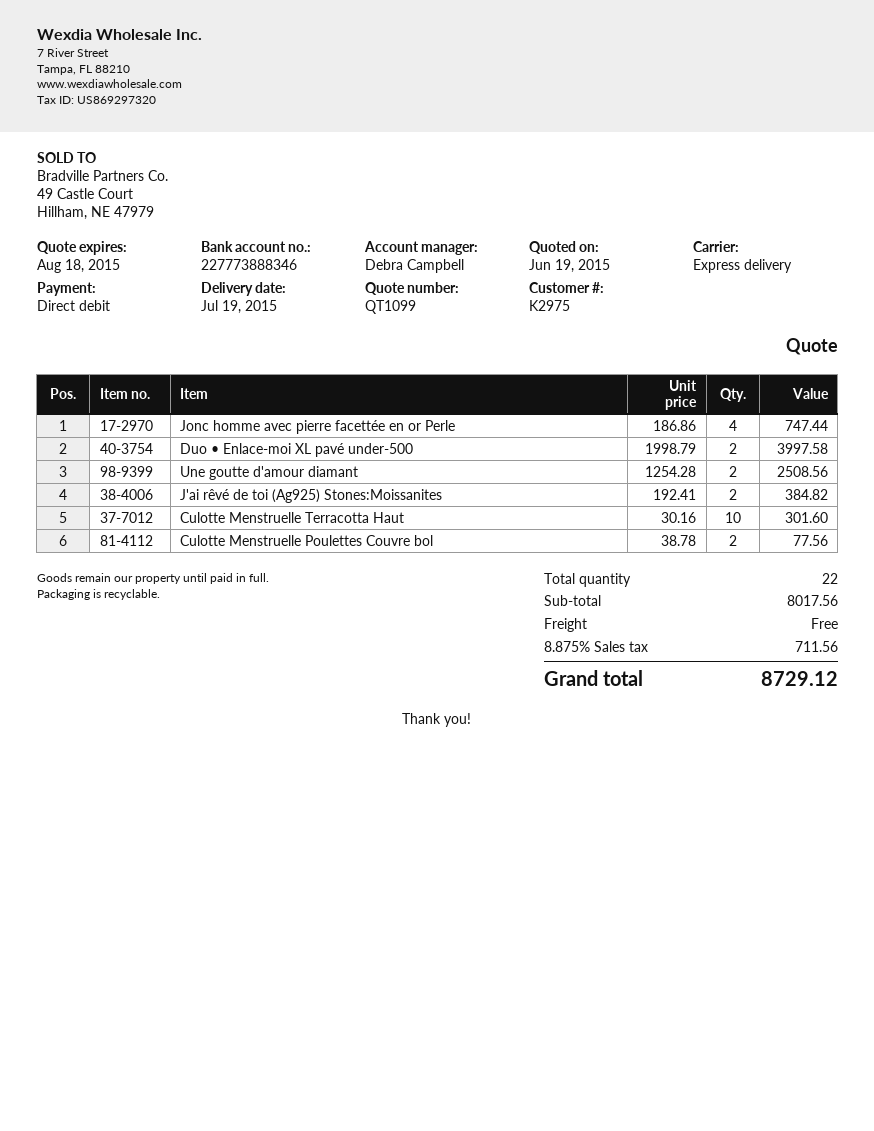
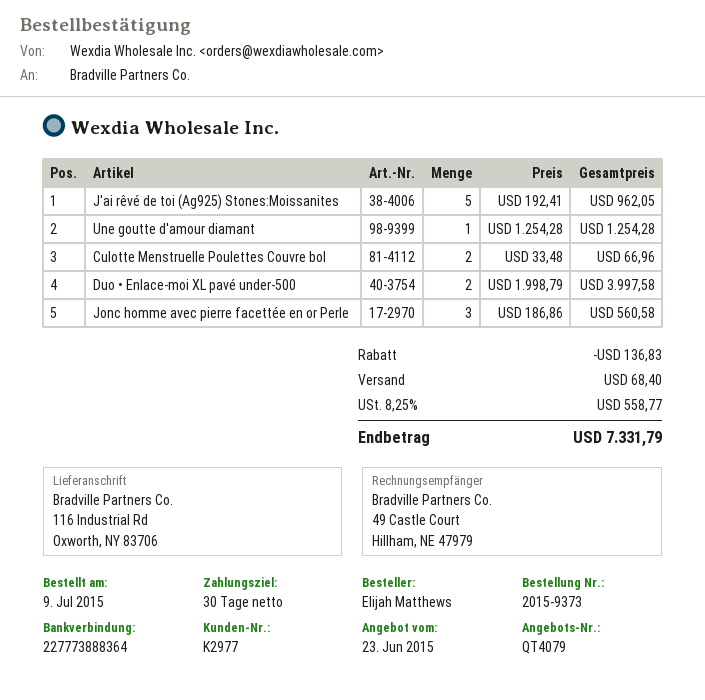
quote number: QT1099 -> QT4079
quote date: 2015-06-19 -> 2015-06-23
customer number: K2975 -> K2977
bank account: 227773888346 -> 227773888364
Jonc homme avec pierre facettée en or Perle: 4 x 186.86 = 747.44 -> 3 x 186.86 = 560.58
Une goutte d'amour diamant: 2 x 1254.28 = 2508.56 -> 1 x 1254.28 = 1254.28
J'ai rêvé de toi (Ag925) Stones:Moissanites: 2 x 192.41 = 384.82 -> 5 x 192.41 = 962.05
Culotte Menstruelle Terracotta Haut: 10 x 30.16 = 301.60 -> none
Culotte Menstruelle Poulettes Couvre bol: 2 x 38.78 = 77.56 -> 2 x 33.48 = 66.96
discount: none -> 136.83
shipping: 0.00 -> 68.40
tax: 8.875% = 711.56 -> 8.25% = 558.77
total: 8729.12 -> 7331.79

